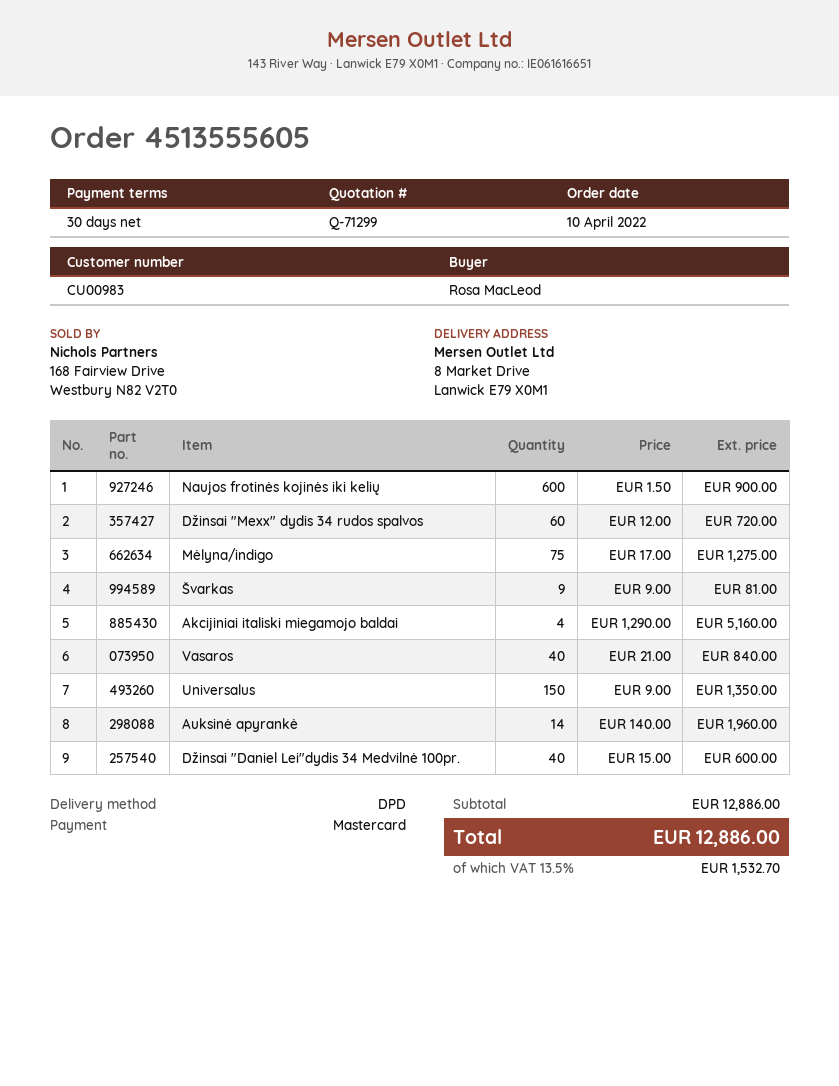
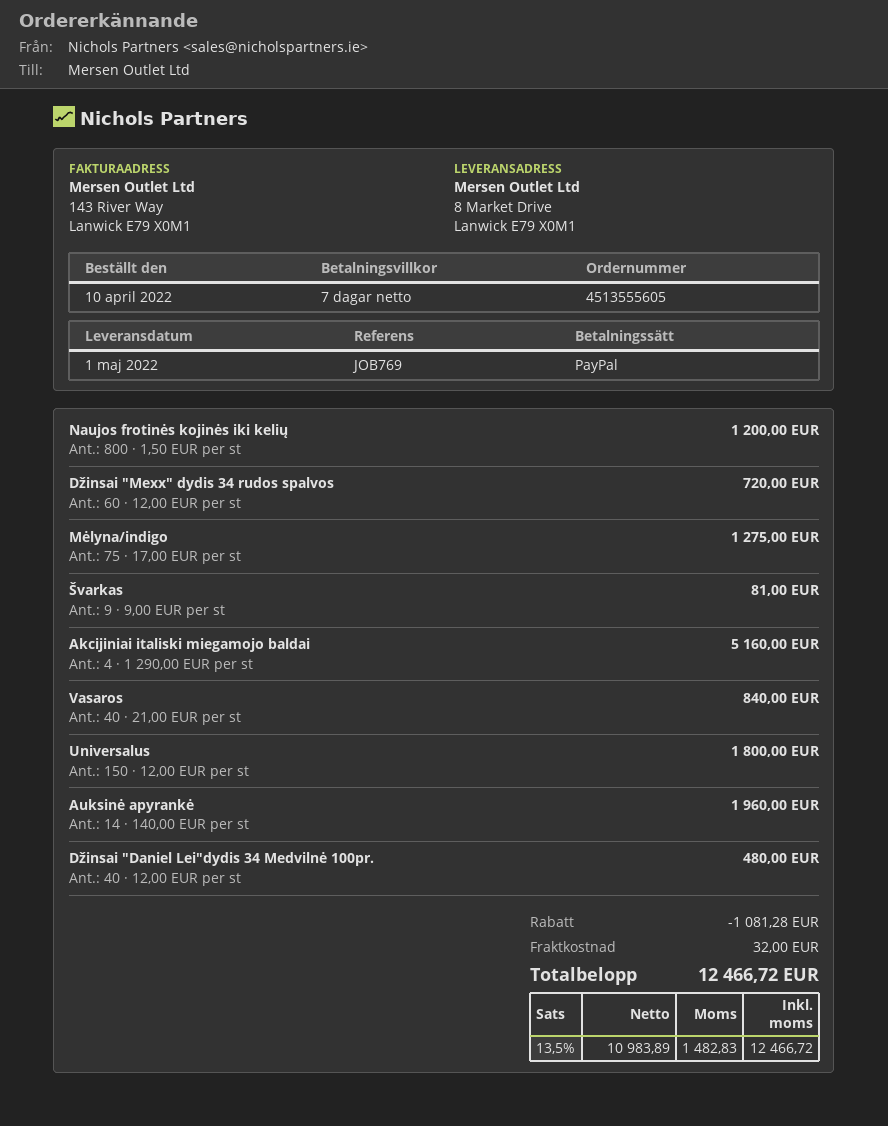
payment terms: 30 days -> 7 days
payment method: Mastercard -> PayPal
Naujos frotinės kojinės iki kelių: 600 x 1.50 = 900.00 -> 800 x 1.50 = 1200.00
Universalus: 150 x 9.00 = 1350.00 -> 150 x 12.00 = 1800.00
Džinsai "Daniel Lei"dydis 34 Medvilnė 100pr.: 40 x 15.00 = 600.00 -> 40 x 12.00 = 480.00
discount: none -> 1081.28
shipping: none -> 32.00
tax: 13.5% = 1532.70 -> 13.5% = 1482.83
total: 12886.00 -> 12466.72

